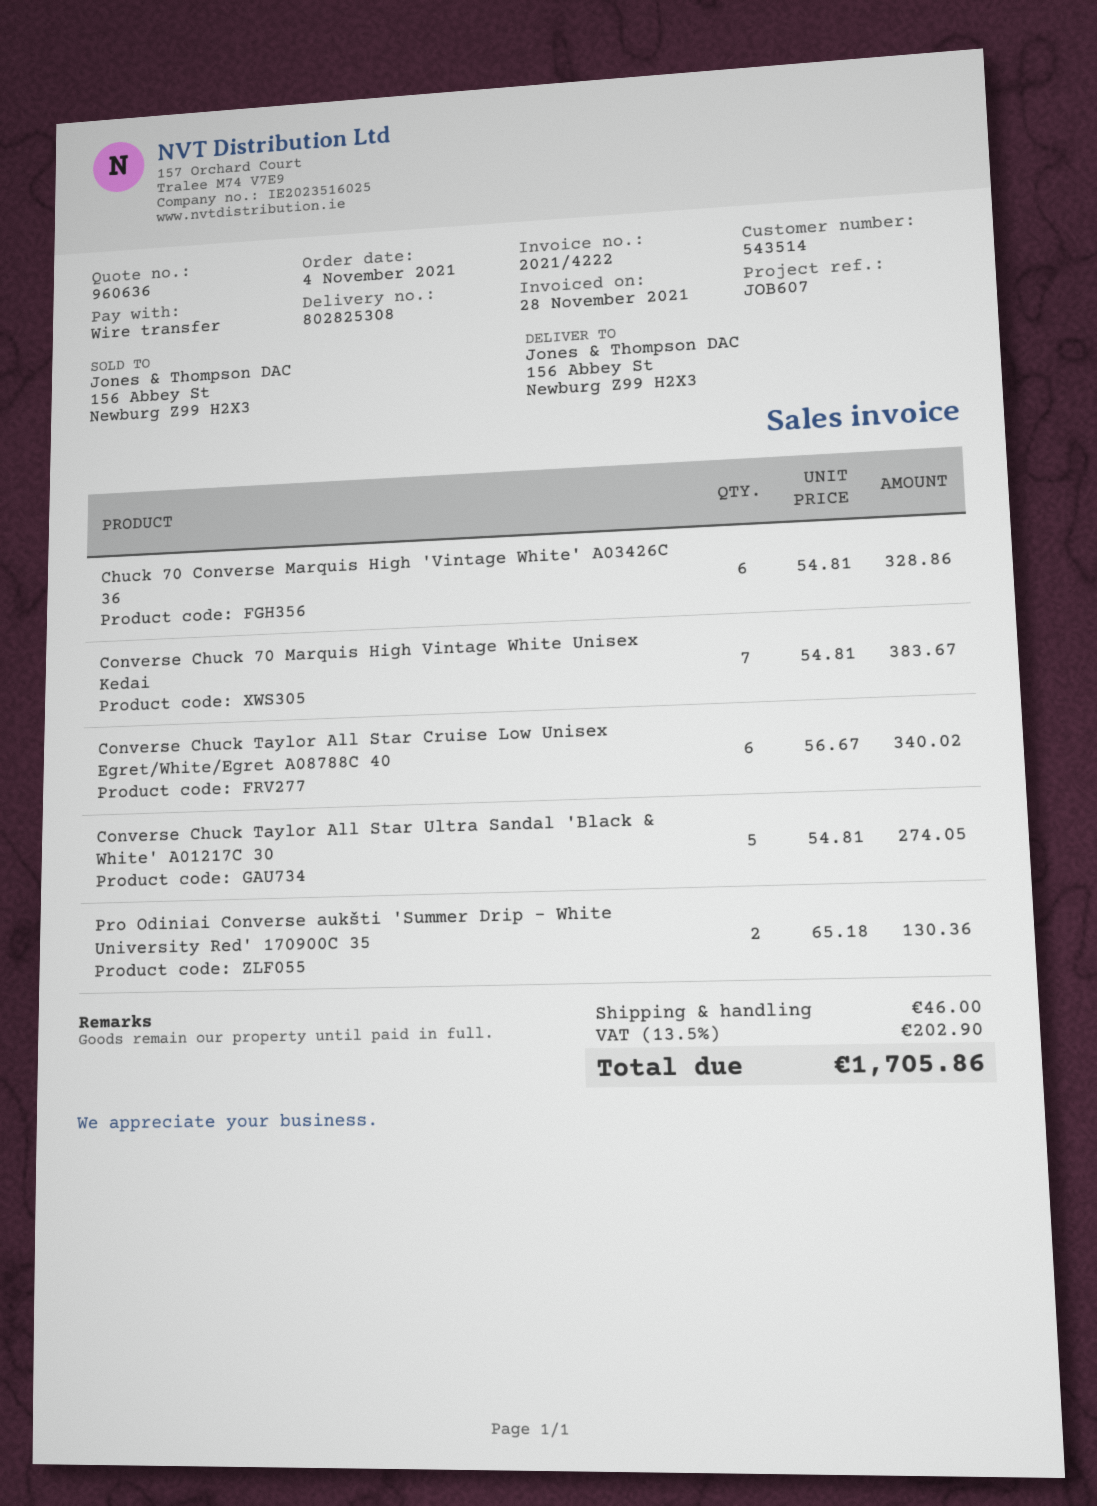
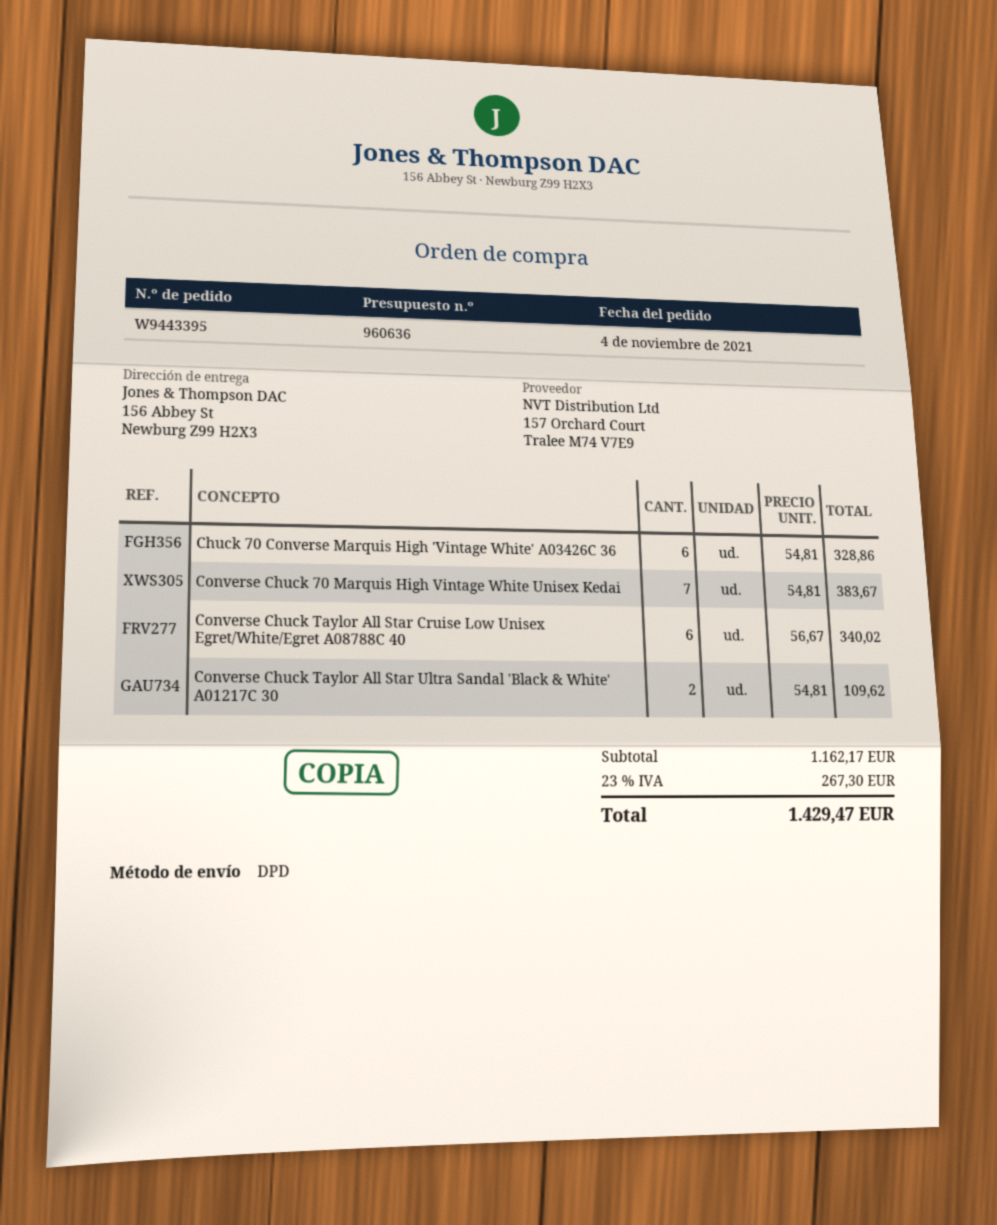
Converse Chuck Taylor All Star Ultra Sandal 'Black & White' A01217C 30: 5 x 54.81 = 274.05 -> 2 x 54.81 = 109.62
Pro Odiniai Converse aukšti 'Summer Drip - White University Red' 170900C 35: 2 x 65.18 = 130.36 -> none
shipping: 46.00 -> none
tax: 13.5% = 202.90 -> 23% = 267.30
total: 1705.86 -> 1429.47

